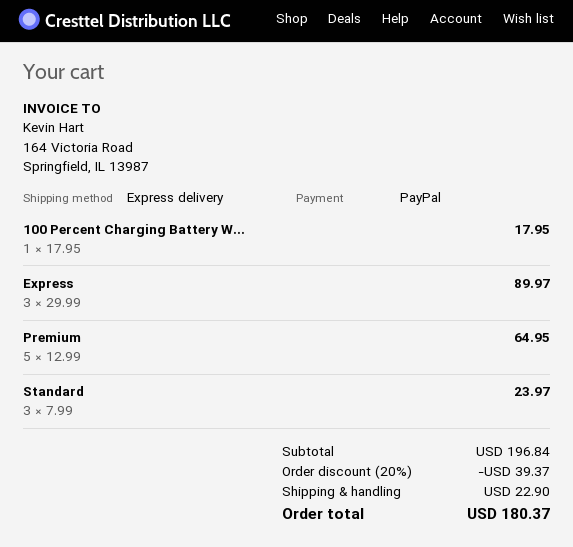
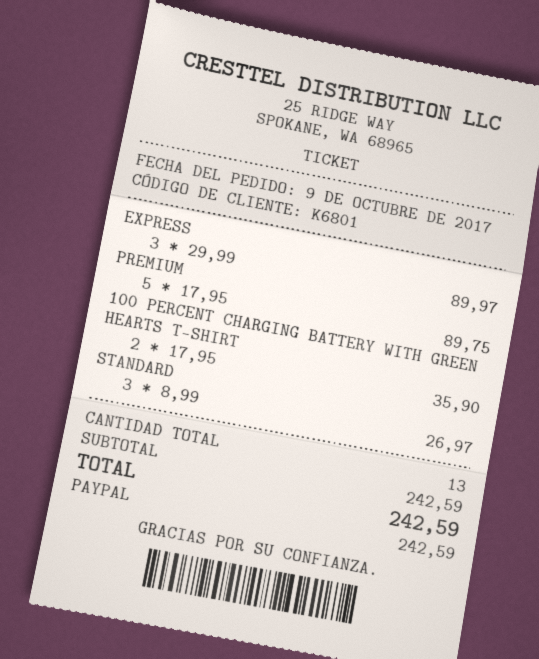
100 Percent Charging Battery W...: 1 x 17.95 = 17.95 -> 2 x 17.95 = 35.90
Premium: 5 x 12.99 = 64.95 -> 5 x 17.95 = 89.75
Standard: 3 x 7.99 = 23.97 -> 3 x 8.99 = 26.97
subtotal: 196.84 -> 242.59
discount: 20% = 39.37 -> none
shipping: 22.90 -> none
total: 180.37 -> 242.59

